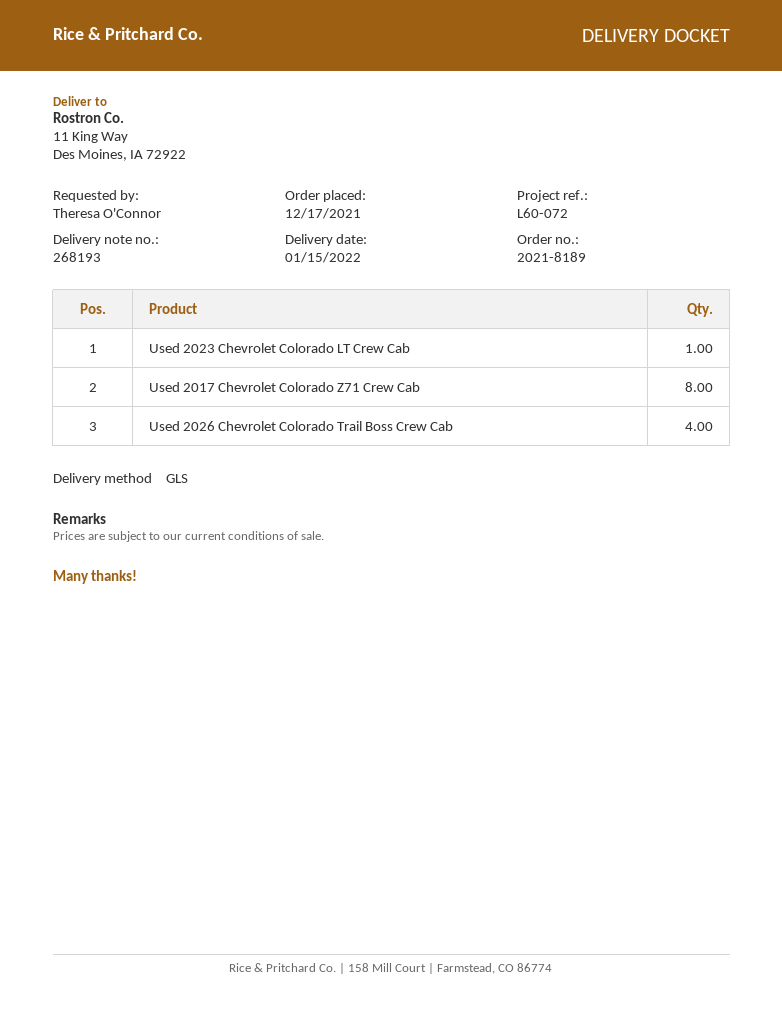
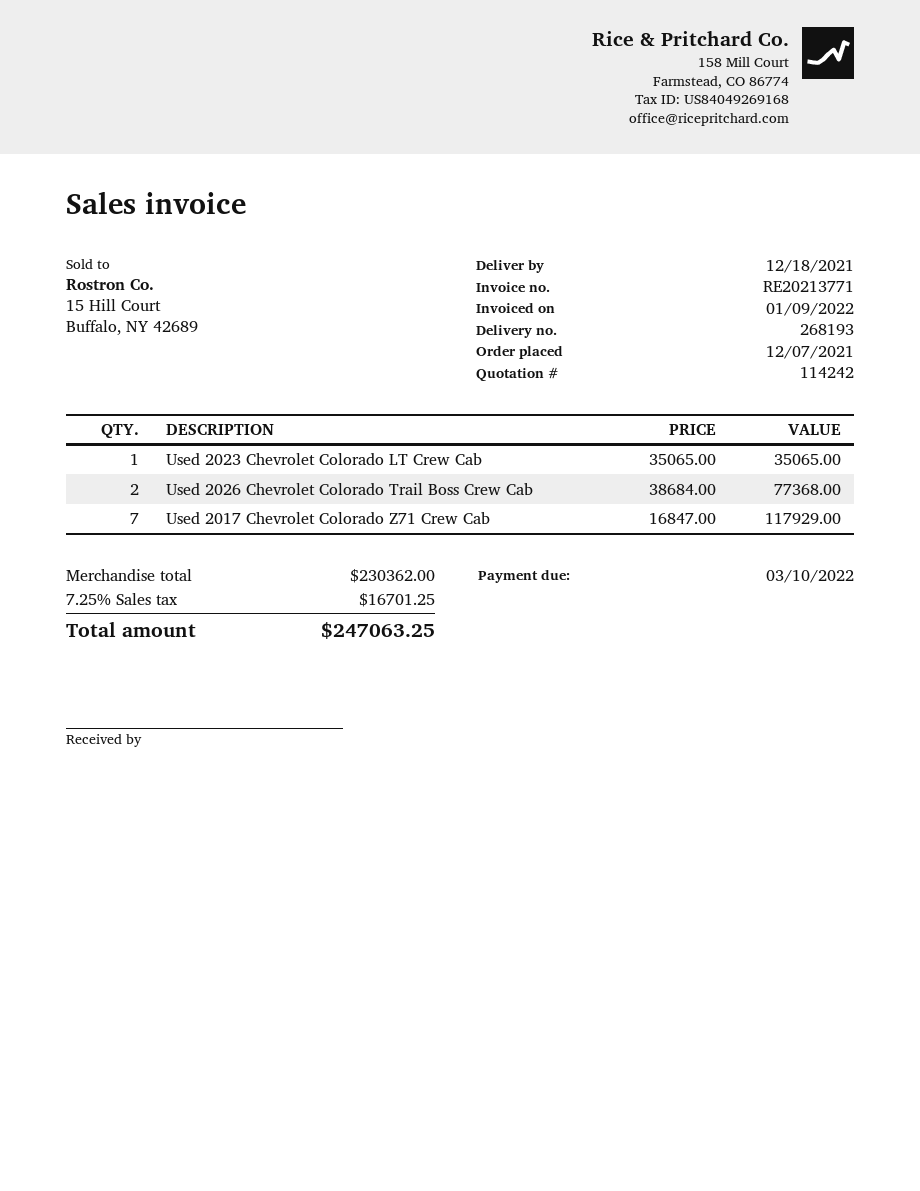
order date: 2021-12-17 -> 2021-12-07
delivery date: 2022-01-15 -> 2021-12-18
Used 2017 Chevrolet Colorado Z71 Crew Cab: 8 -> 7
Used 2026 Chevrolet Colorado Trail Boss Crew Cab: 4 -> 2

